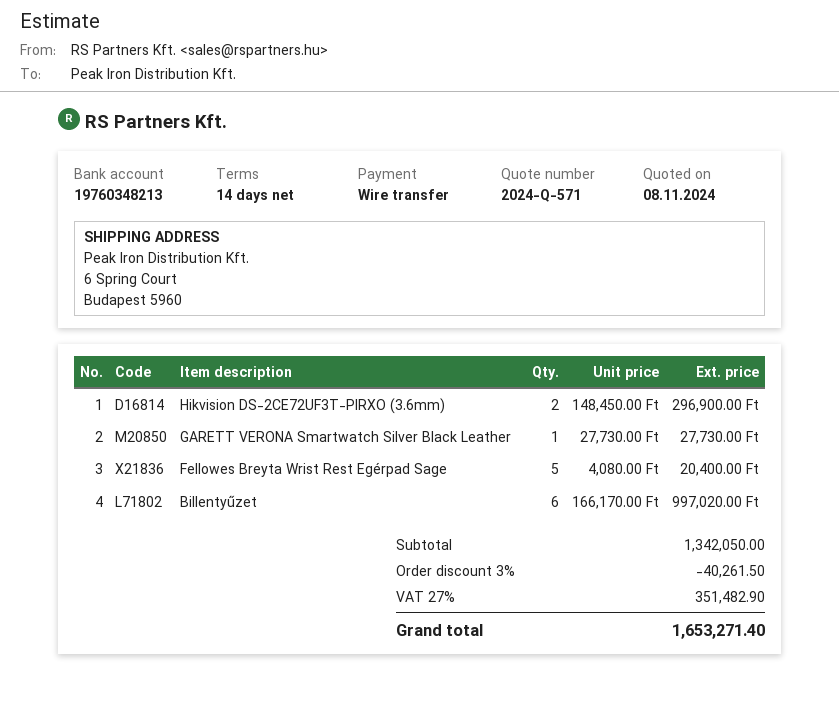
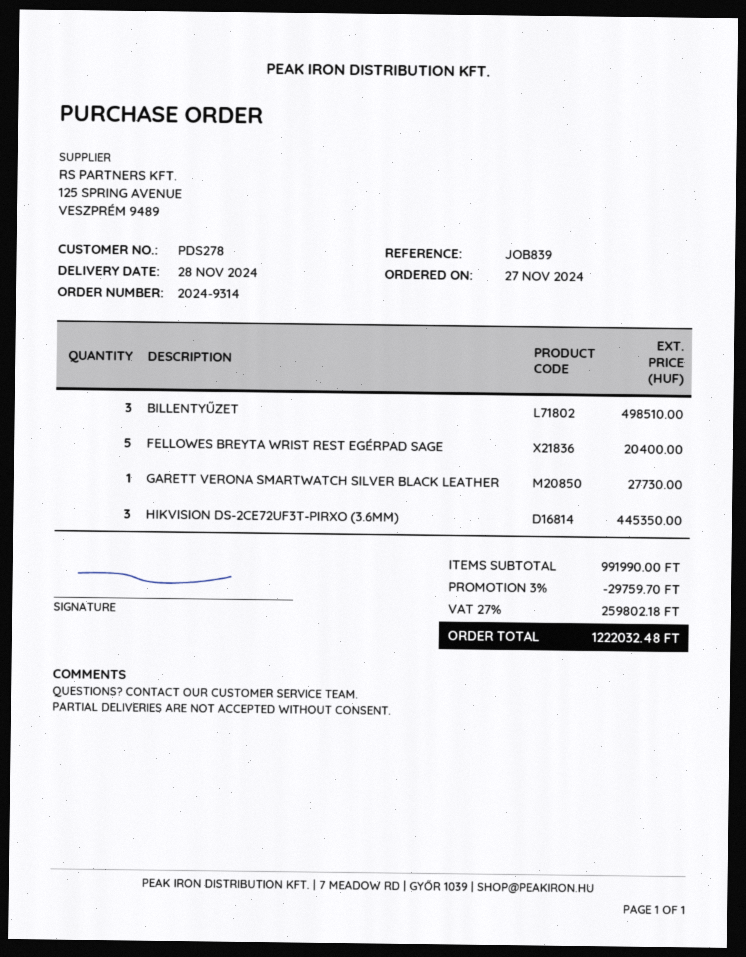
Hikvision DS-2CE72UF3T-PIRXO (3.6mm): 2 for 296900.00 -> 3 for 445350.00
Billentyűzet: 6 for 997020.00 -> 3 for 498510.00
subtotal: 1342050.00 -> 991990.00
discount: 3% = 40261.50 -> 3% = 29759.70
tax: 27% = 351482.90 -> 27% = 259802.18
total: 1653271.40 -> 1222032.48

